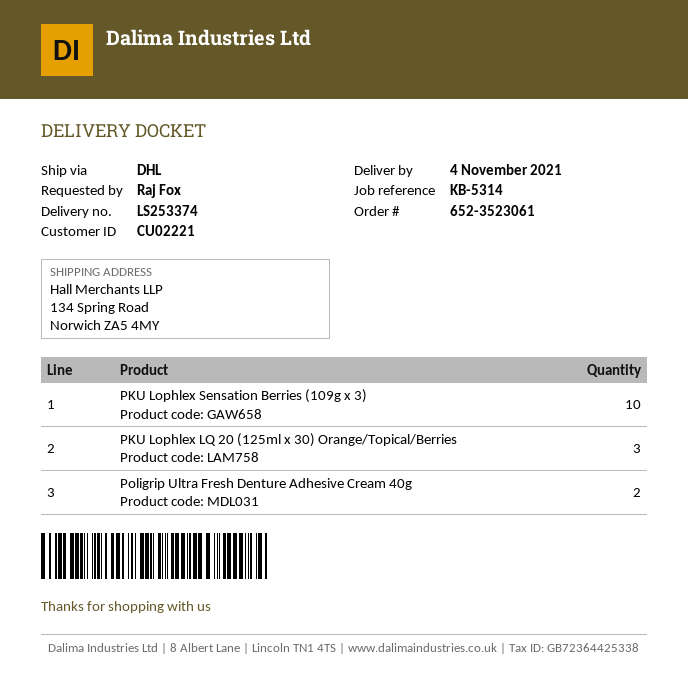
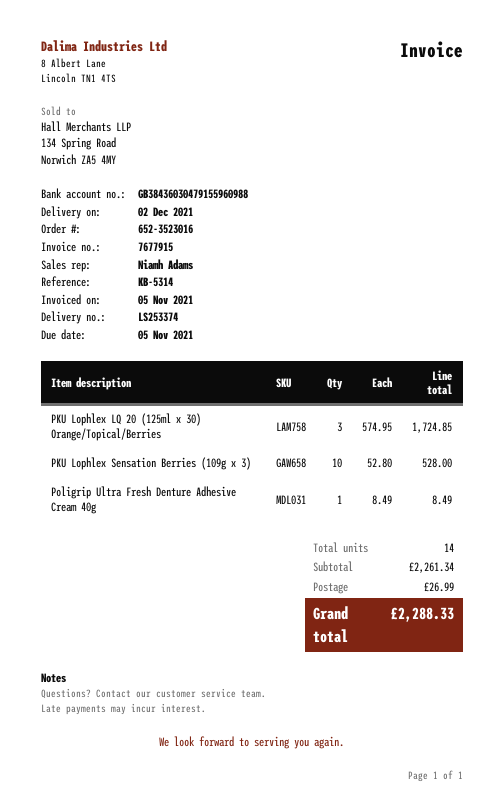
order number: 652-3523061 -> 652-3523016
delivery date: 2021-11-04 -> 2021-12-02
Poligrip Ultra Fresh Denture Adhesive Cream 40g: 2 -> 1

